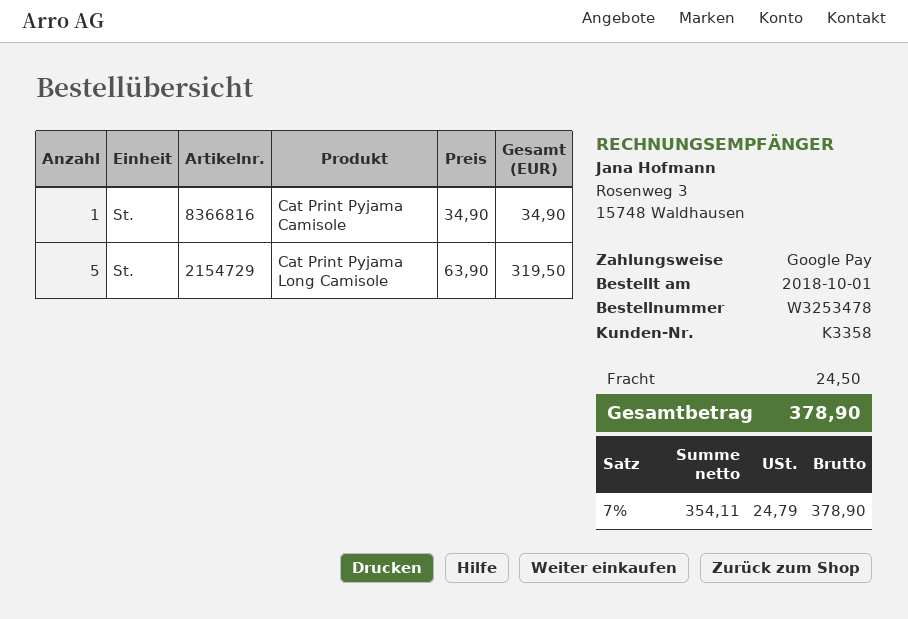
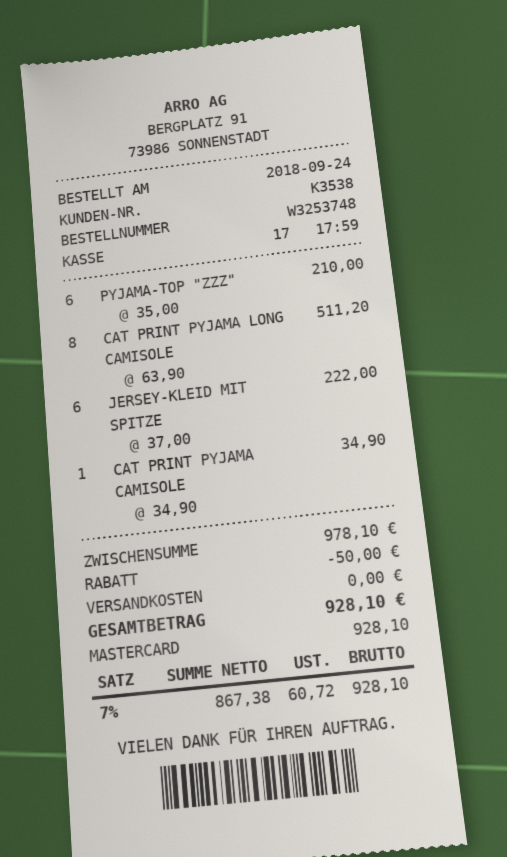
order number: W3253478 -> W3253748
order date: 2018-10-01 -> 2018-09-24
customer number: K3358 -> K3538
payment method: Google Pay -> Mastercard
Cat Print Pyjama Long Camisole: 5 x 63.90 = 319.50 -> 8 x 63.90 = 511.20
PYJAMA-TOP "ZZZ": none -> 6 x 35.00 = 210.00
JERSEY-KLEID MIT SPITZE: none -> 6 x 37.00 = 222.00
discount: none -> 50.00
shipping: 24.50 -> 0.00
net: 354.11 -> 867.38
tax: 7% = 24.79 -> 7% = 60.72
total: 378.90 -> 928.10

